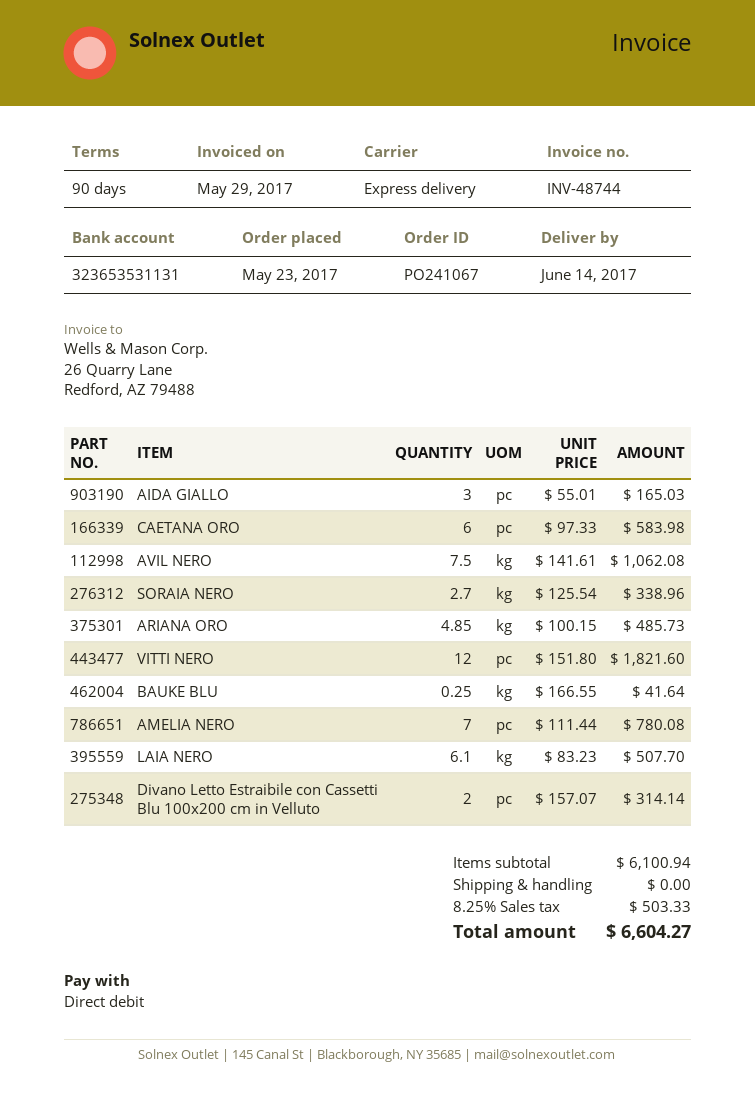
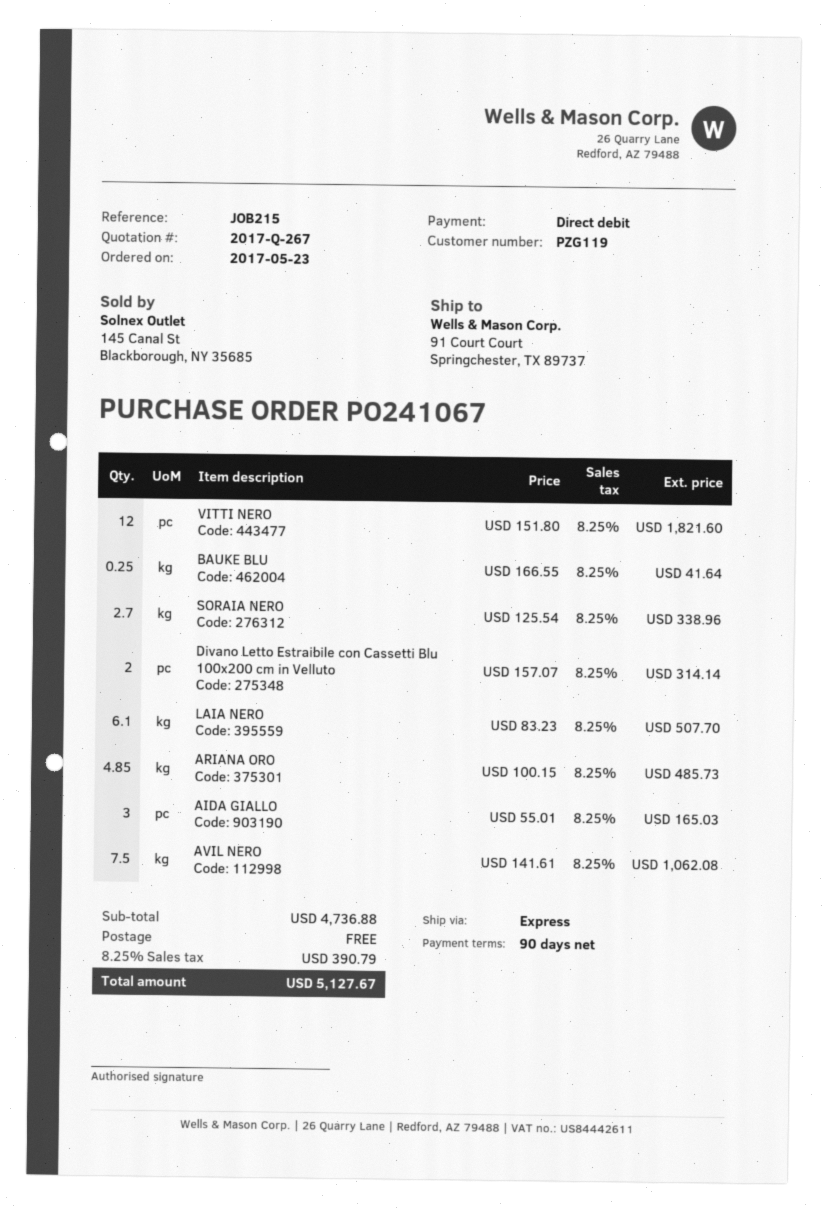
CAETANA ORO: 6 x 97.33 = 583.98 -> none
AMELIA NERO: 7 x 111.44 = 780.08 -> none
subtotal: 6100.94 -> 4736.88
tax: 8.25% = 503.33 -> 8.25% = 390.79
total: 6604.27 -> 5127.67

